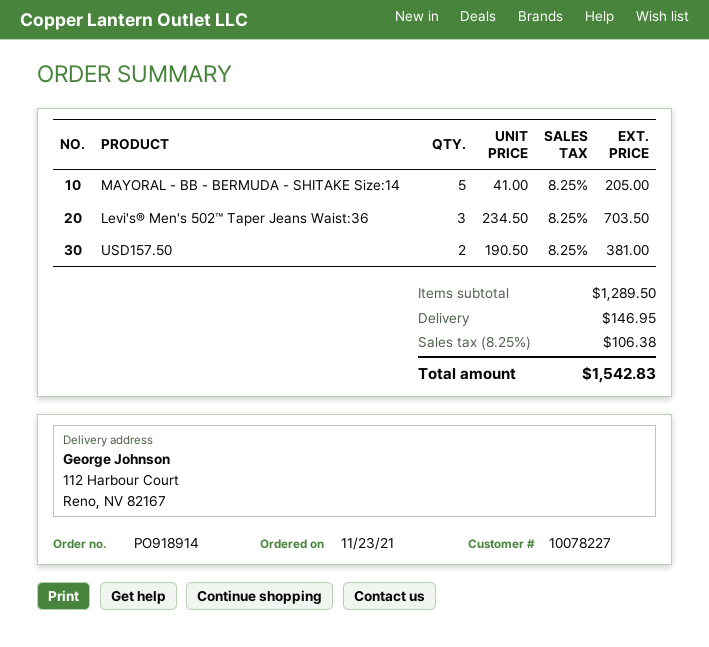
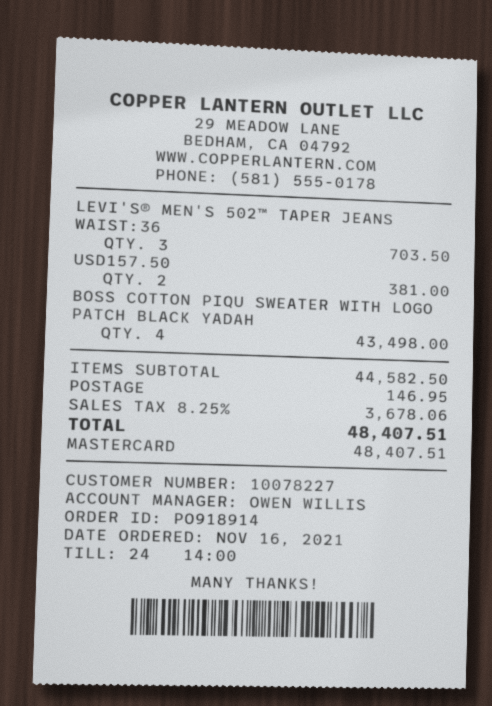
order date: 2021-11-23 -> 2021-11-16
MAYORAL - BB - BERMUDA - SHITAKE Size:14: 5 for 205.00 -> none
BOSS COTTON PIQU SWEATER WITH LOGO PATCH BLACK YADAH: none -> 4 for 43498.00
subtotal: 1289.50 -> 44582.50
tax: 8.25% = 106.38 -> 8.25% = 3678.06
total: 1542.83 -> 48407.51

